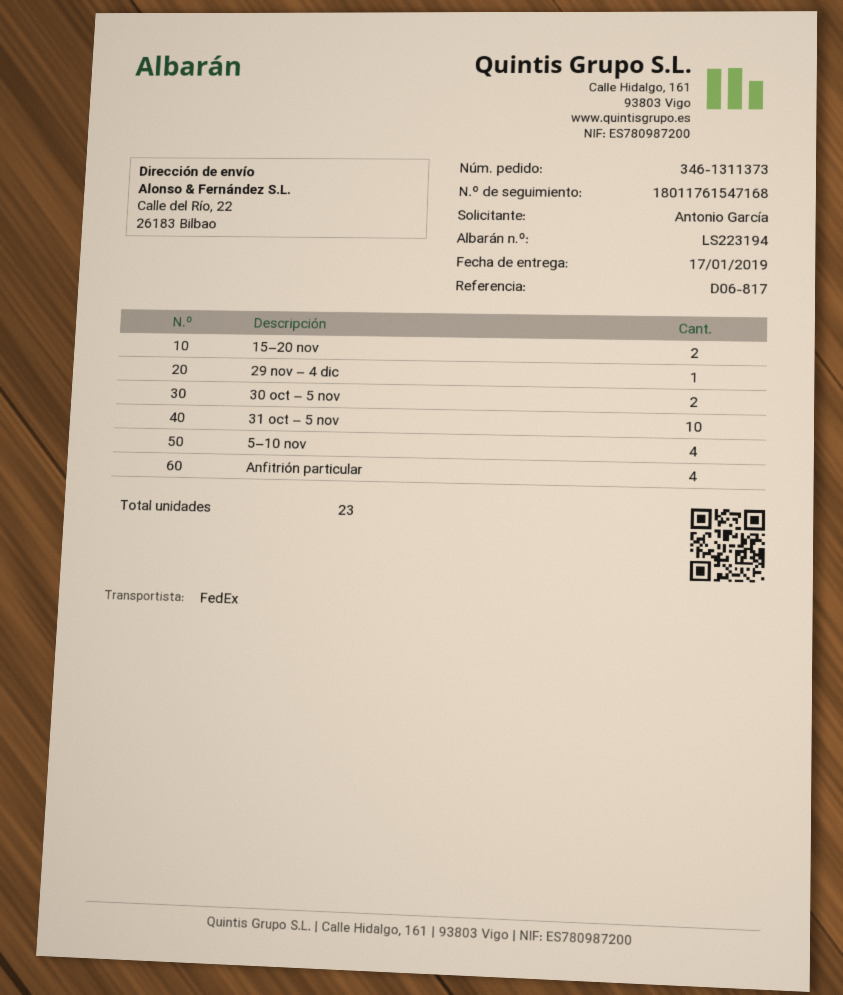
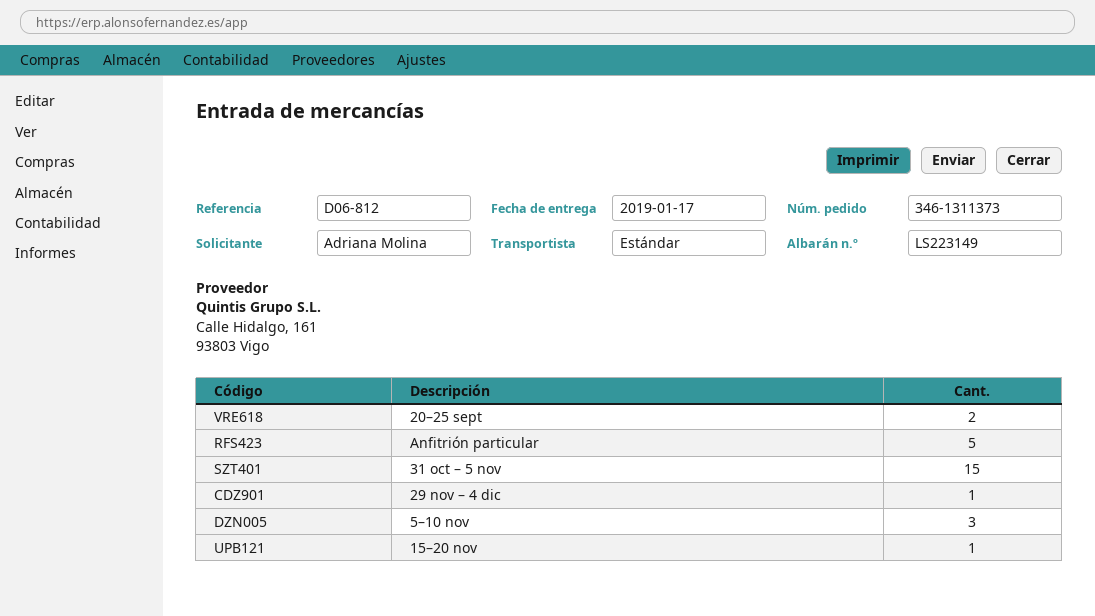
delivery note number: LS223194 -> LS223149
reference: D06-817 -> D06-812
ordered by: Antonio García -> Adriana Molina
shipping method: FedEx -> standard
15–20 nov: 2 -> 1
30 oct – 5 nov: 2 -> none
31 oct – 5 nov: 10 -> 15
5–10 nov: 4 -> 3
Anfitrión particular: 4 -> 5
20–25 sept: none -> 2

